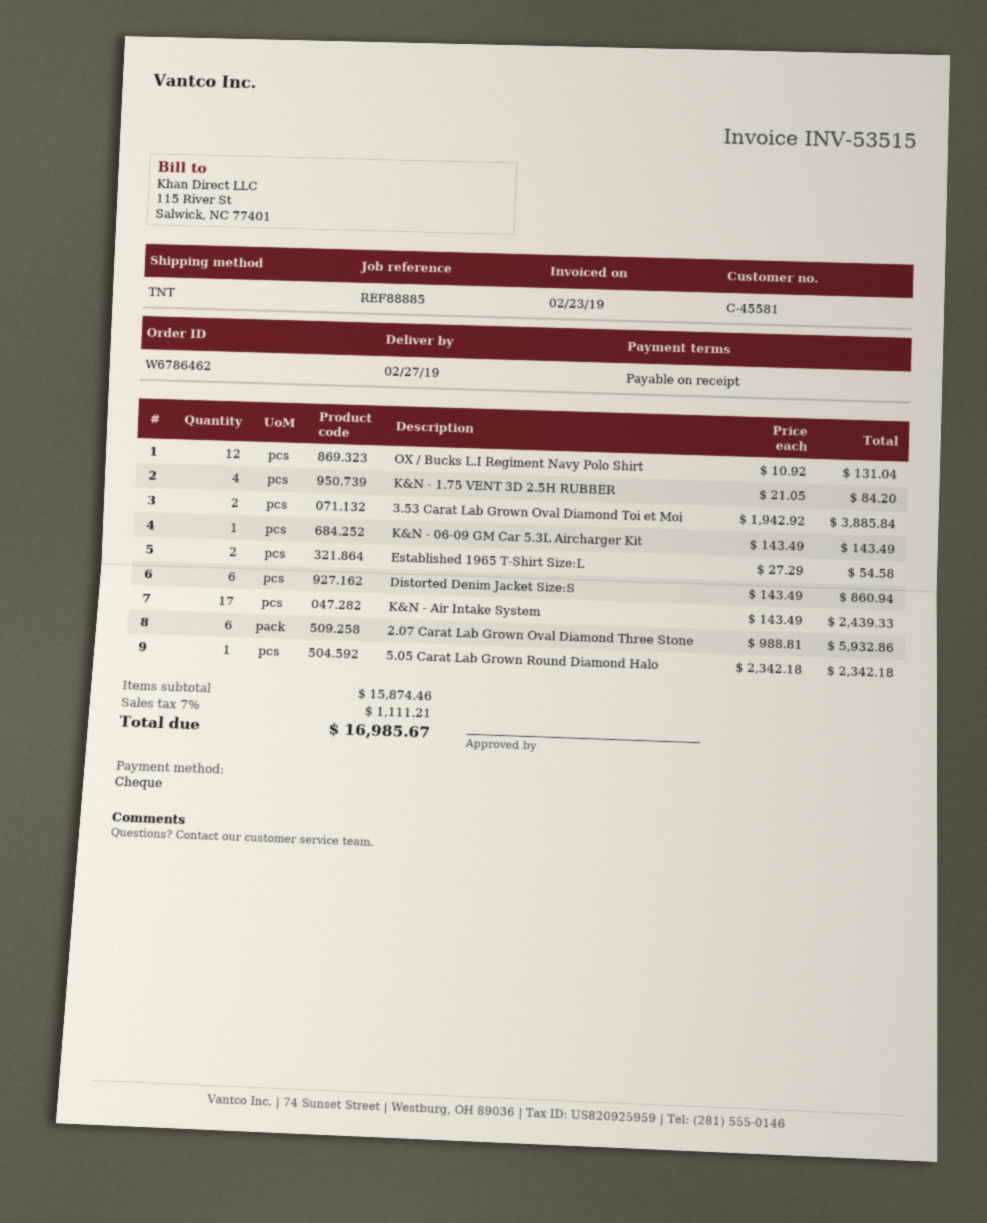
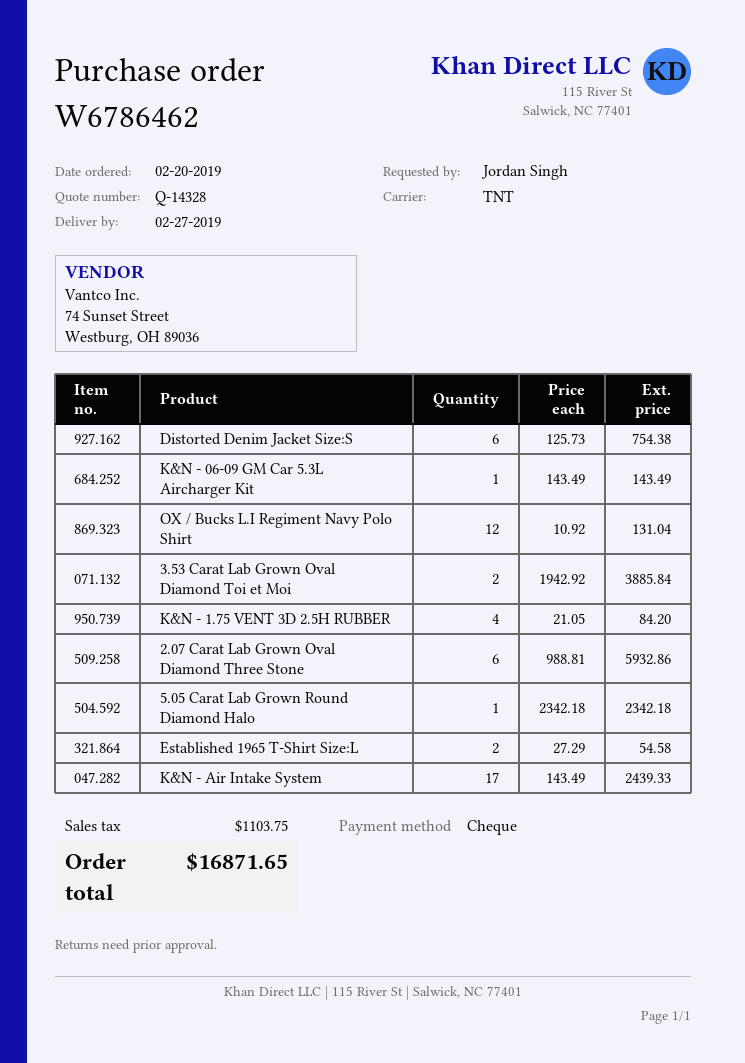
Distorted Denim Jacket Size:S: 6 x 143.49 = 860.94 -> 6 x 125.73 = 754.38
tax: 1111.21 -> 1103.75
total: 16985.67 -> 16871.65

